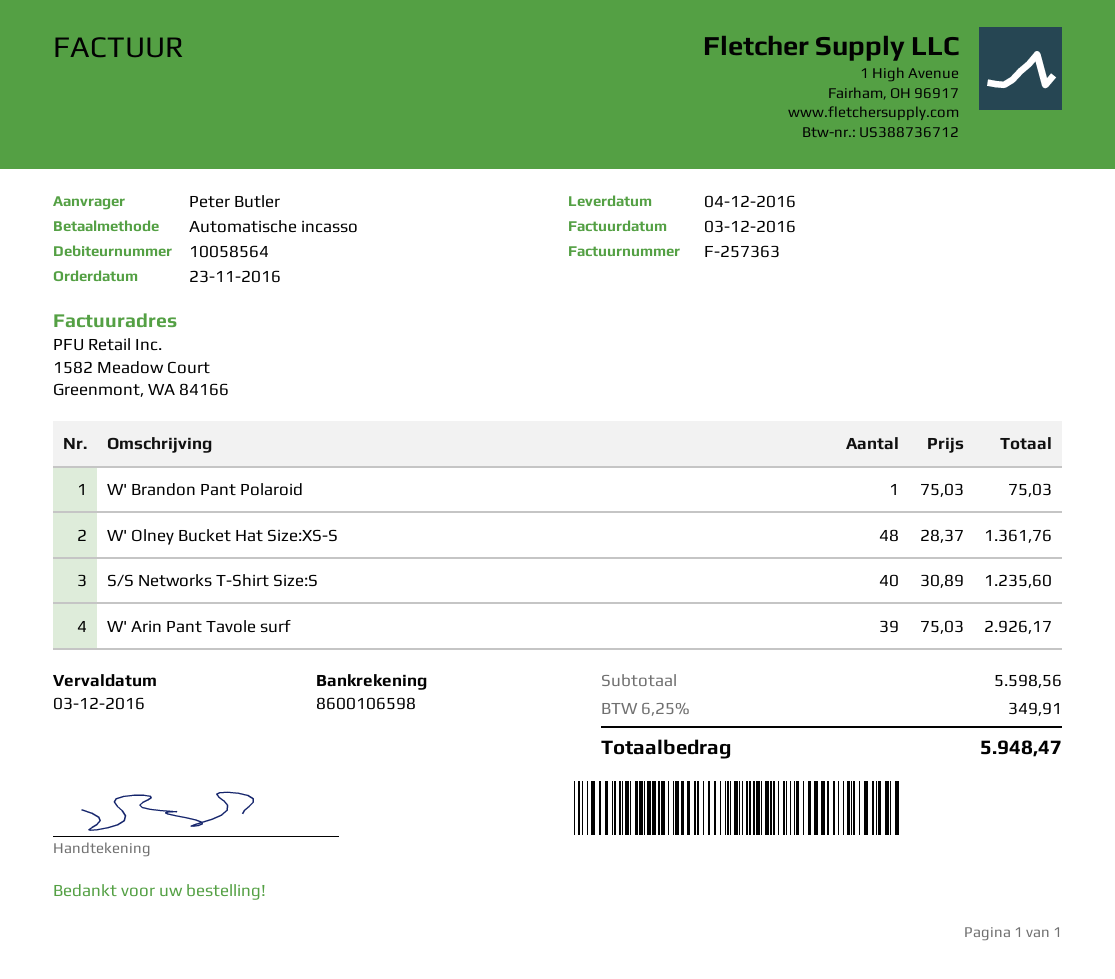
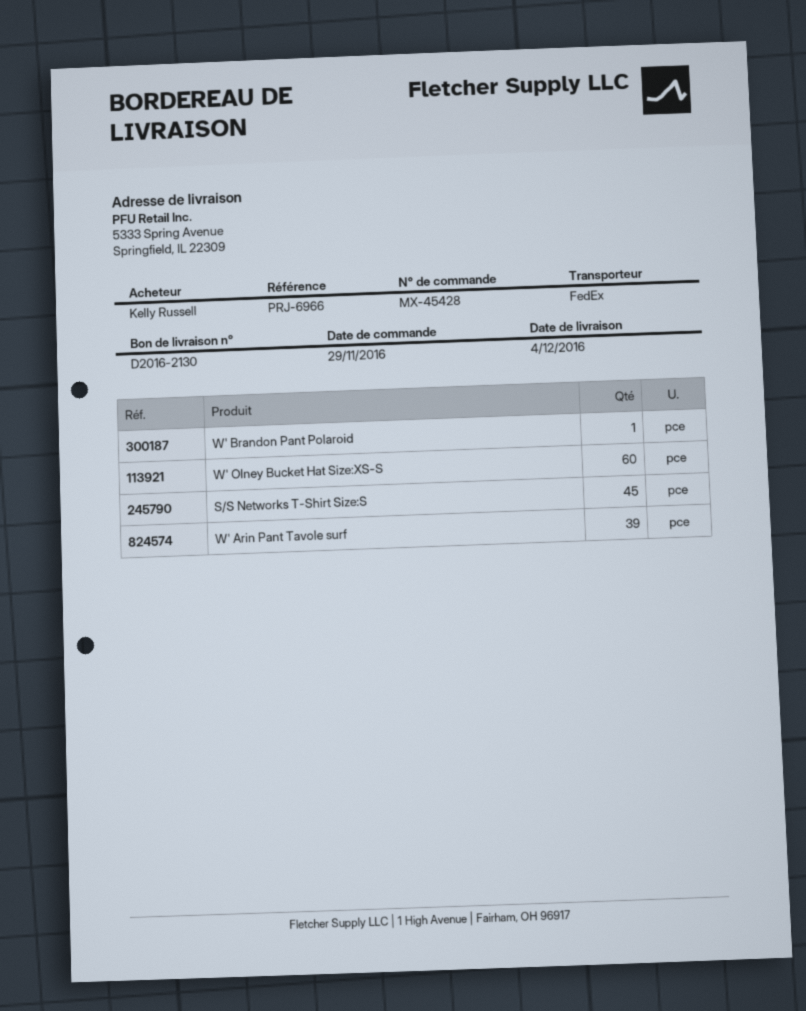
order date: 2016-11-23 -> 2016-11-29
ordered by: Peter Butler -> Kelly Russell
W' Olney Bucket Hat Size:XS-S: 48 -> 60
S/S Networks T-Shirt Size:S: 40 -> 45

